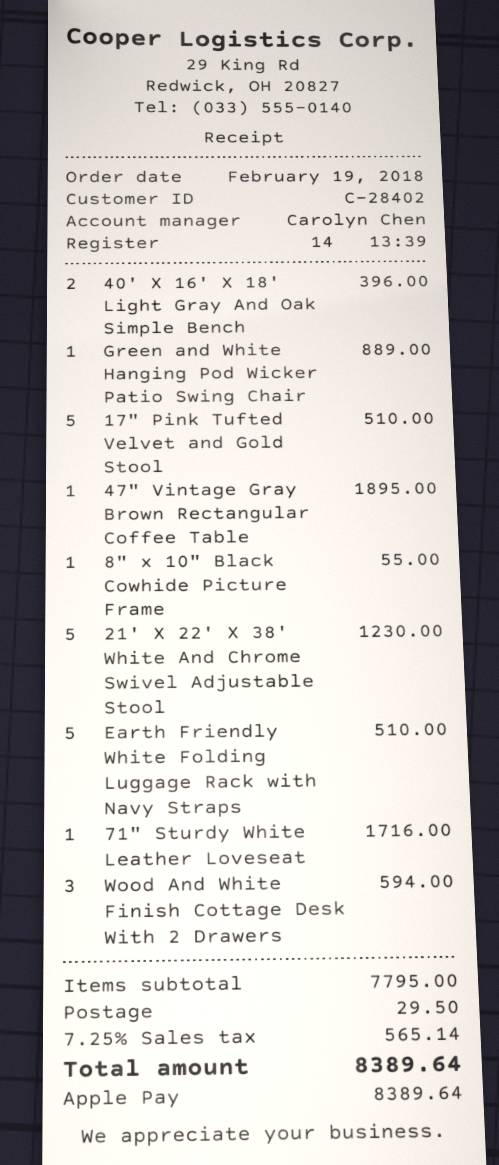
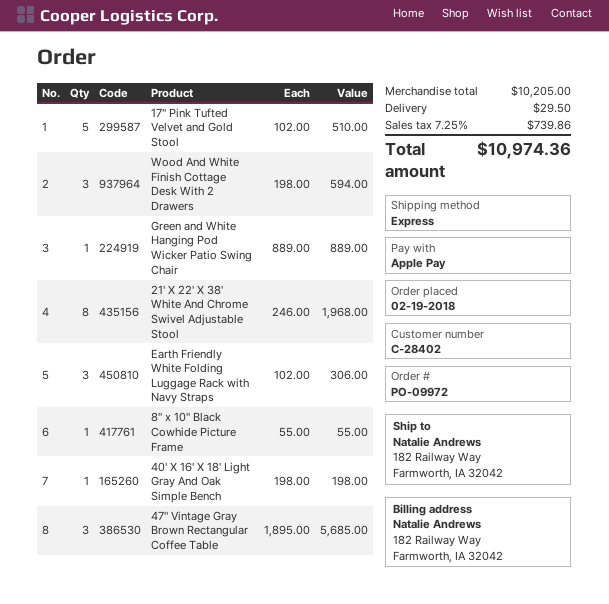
40' X 16' X 18' Light Gray And Oak Simple Bench: 2 for 396.00 -> 1 for 198.00
47" Vintage Gray Brown Rectangular Coffee Table: 1 for 1895.00 -> 3 for 5685.00
21' X 22' X 38' White And Chrome Swivel Adjustable Stool: 5 for 1230.00 -> 8 for 1968.00
Earth Friendly White Folding Luggage Rack with Navy Straps: 5 for 510.00 -> 3 for 306.00
71" Sturdy White Leather Loveseat: 1 for 1716.00 -> none
subtotal: 7795.00 -> 10205.00
tax: 7.25% = 565.14 -> 7.25% = 739.86
total: 8389.64 -> 10974.36

